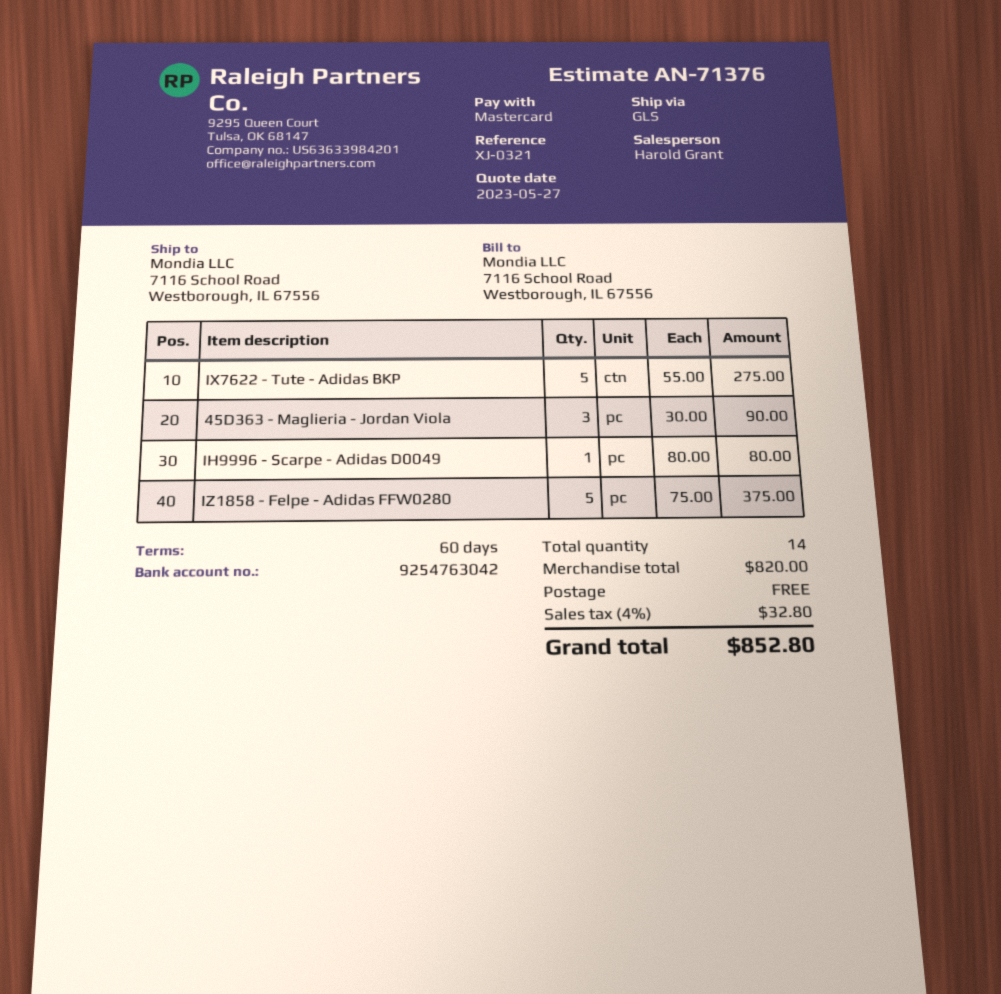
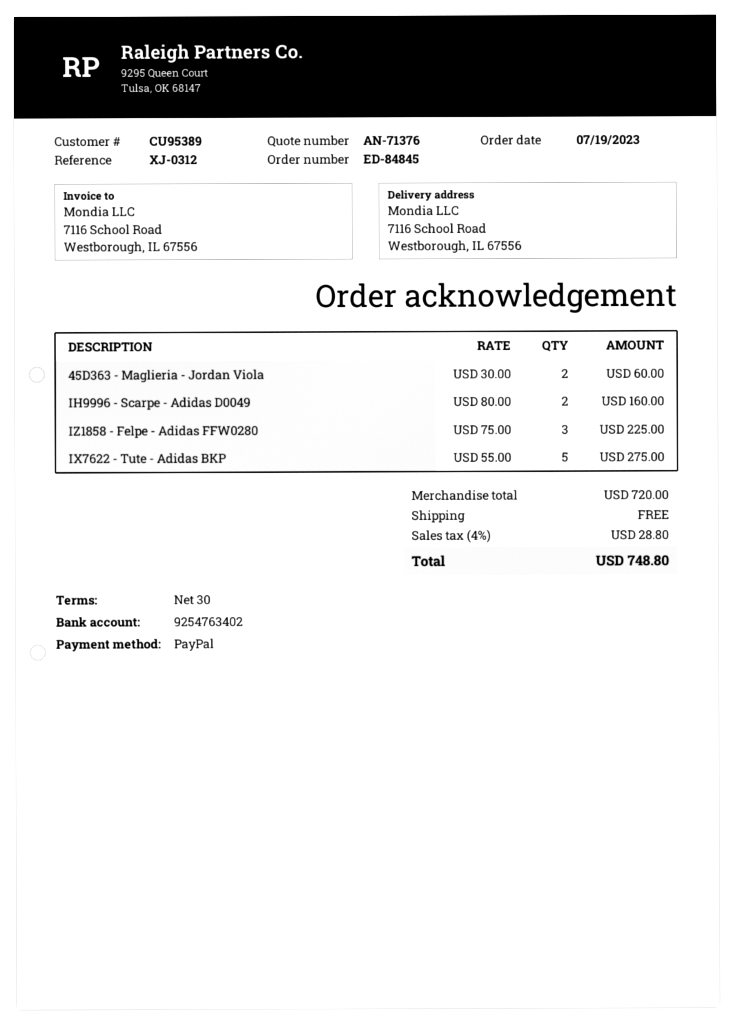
payment terms: 60 days -> 30 days
reference: XJ-0321 -> XJ-0312
payment method: Mastercard -> PayPal
bank account: 9254763042 -> 9254763402
45D363 - Maglieria - Jordan Viola: 3 x 30.00 = 90.00 -> 2 x 30.00 = 60.00
IH9996 - Scarpe - Adidas D0049: 1 x 80.00 = 80.00 -> 2 x 80.00 = 160.00
IZ1858 - Felpe - Adidas FFW0280: 5 x 75.00 = 375.00 -> 3 x 75.00 = 225.00
subtotal: 820.00 -> 720.00
tax: 4% = 32.80 -> 4% = 28.80
total: 852.80 -> 748.80

